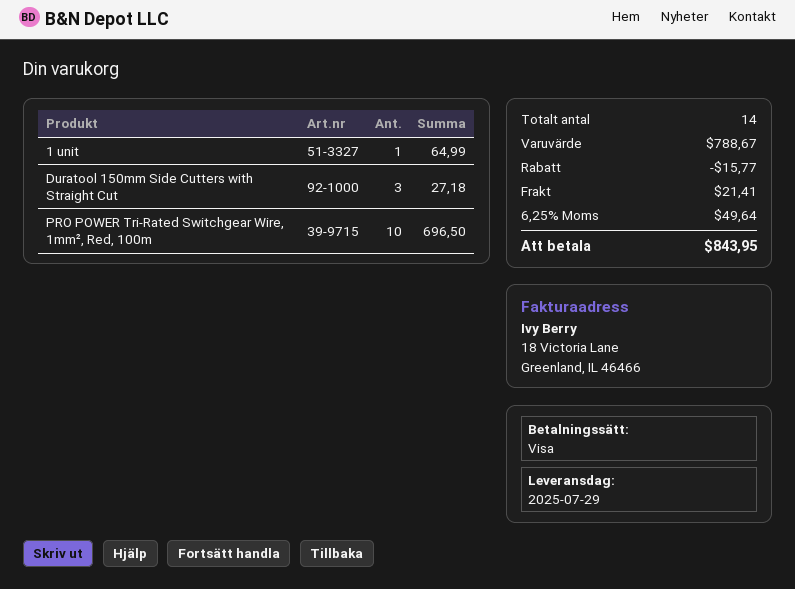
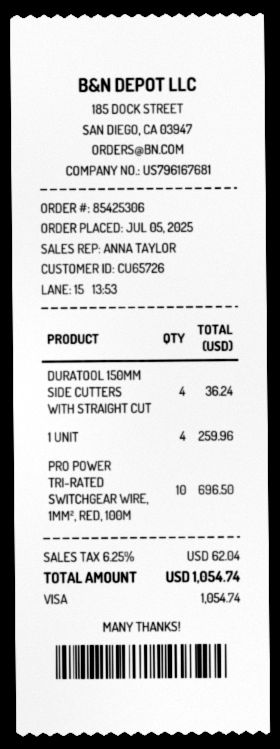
1 unit: 1 for 64.99 -> 4 for 259.96
Duratool 150mm Side Cutters with Straight Cut: 3 for 27.18 -> 4 for 36.24
discount: 15.77 -> none
shipping: 21.41 -> none
tax: 6.25% = 49.64 -> 6.25% = 62.04
total: 843.95 -> 1054.74

